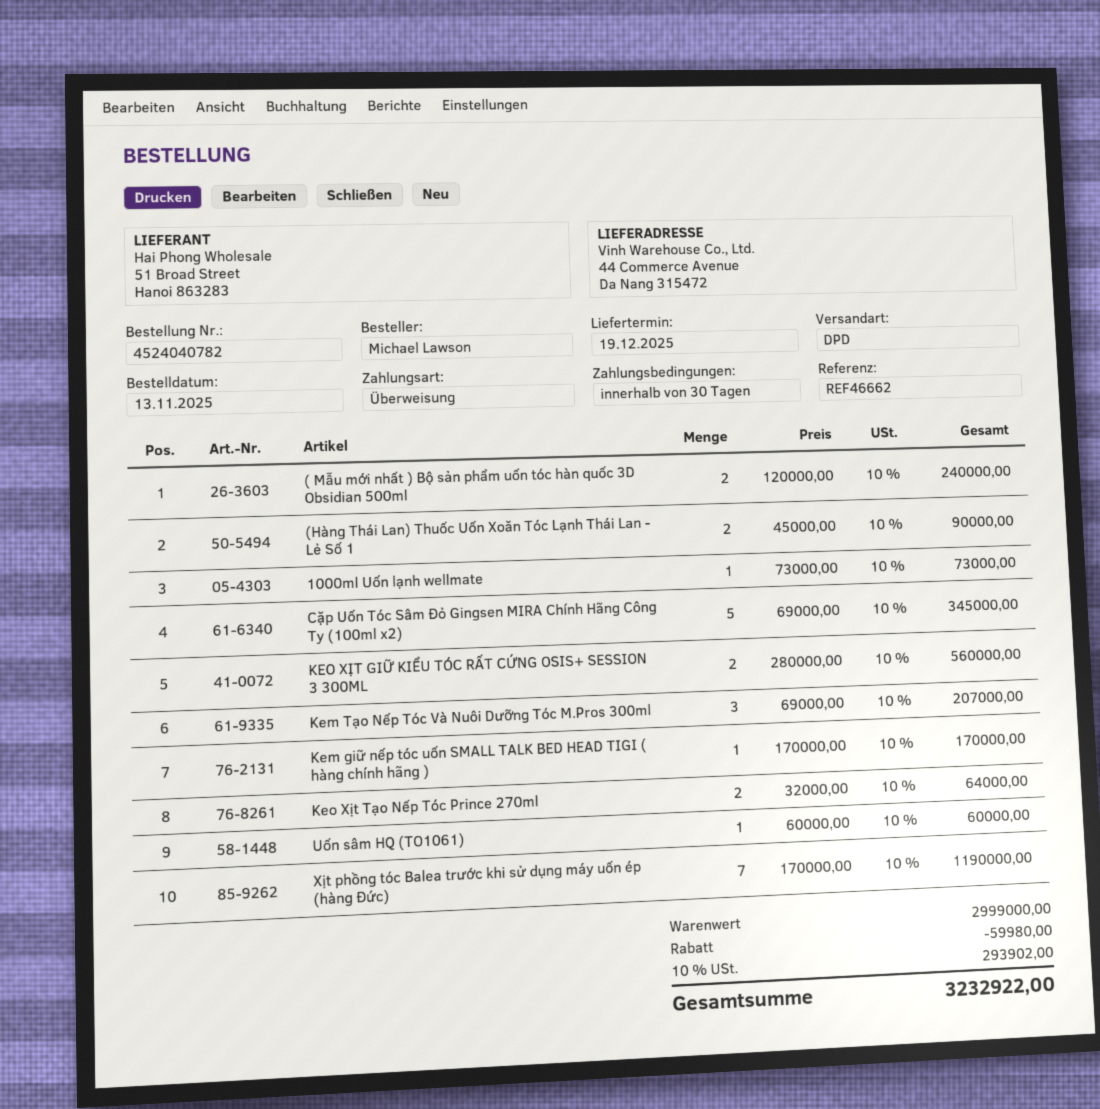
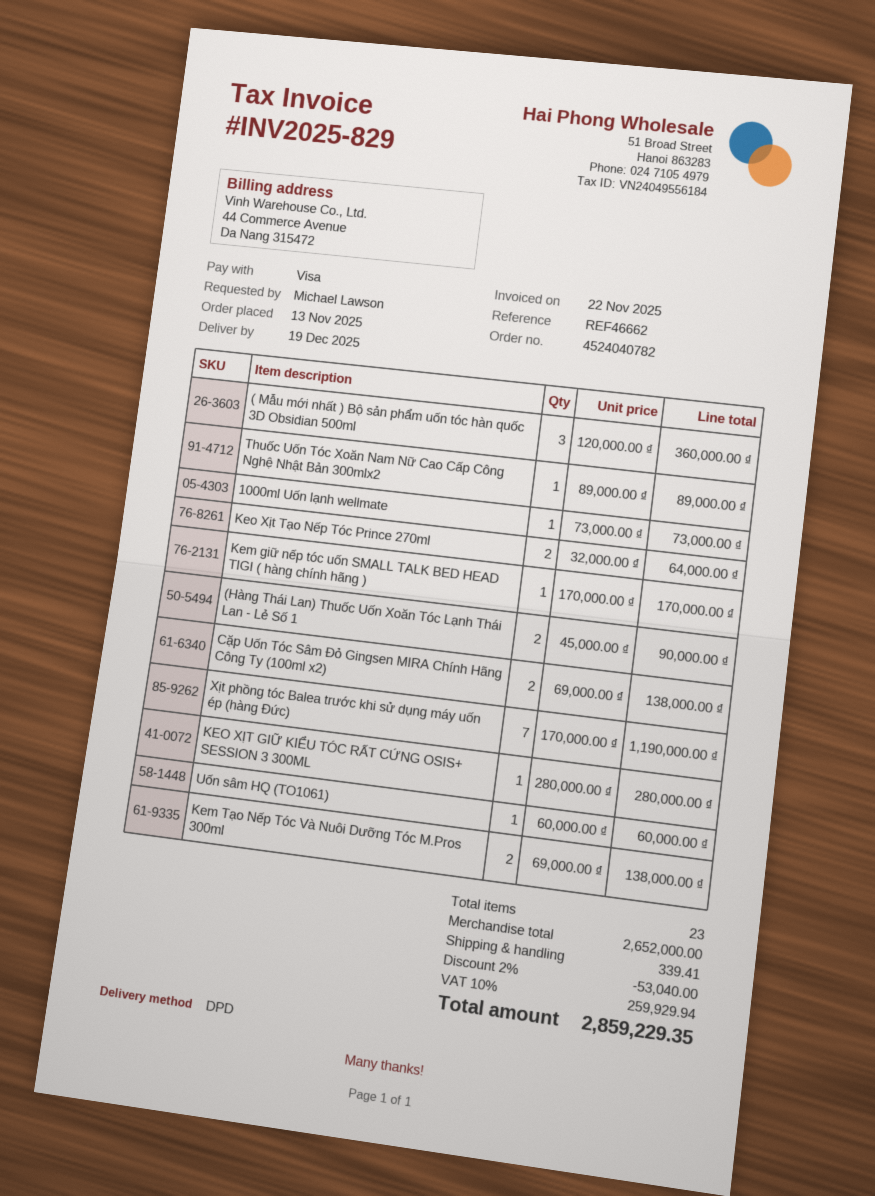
payment method: bank transfer -> Visa
( Mẫu mới nhất ) Bộ sản phẩm uốn tóc hàn quốc 3D Obsidian 500ml: 2 x 120000.00 = 240000.00 -> 3 x 120000.00 = 360000.00
Cặp Uốn Tóc Sâm Đỏ Gingsen MIRA Chính Hãng Công Ty (100ml x2): 5 x 69000.00 = 345000.00 -> 2 x 69000.00 = 138000.00
KEO XỊT GIỮ KIỂU TÓC RẤT CỨNG OSIS+ SESSION 3 300ML: 2 x 280000.00 = 560000.00 -> 1 x 280000.00 = 280000.00
Kem Tạo Nếp Tóc Và Nuôi Dưỡng Tóc M.Pros 300ml: 3 x 69000.00 = 207000.00 -> 2 x 69000.00 = 138000.00
Thuốc Uốn Tóc Xoăn Nam Nữ Cao Cấp Công Nghệ Nhật Bản 300mlx2: none -> 1 x 89000.00 = 89000.00
subtotal: 2999000.00 -> 2652000.00
discount: 59980.00 -> 53040.00
shipping: none -> 339.41
tax: 10% = 293902.00 -> 10% = 259929.94
total: 3232922.00 -> 2859229.35

